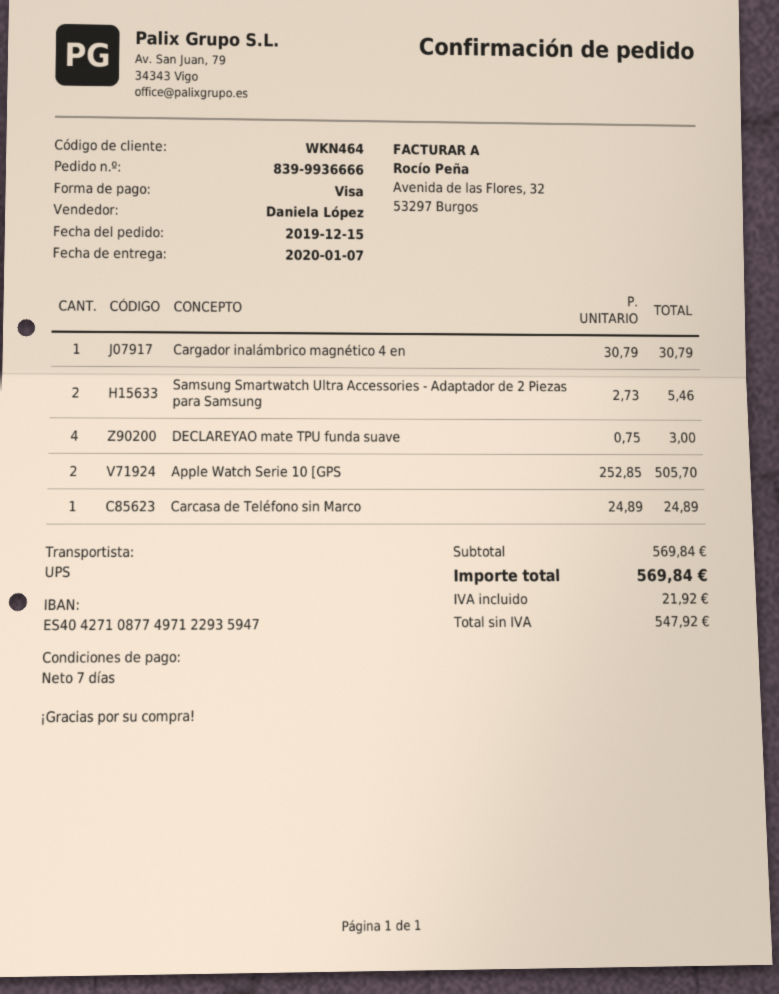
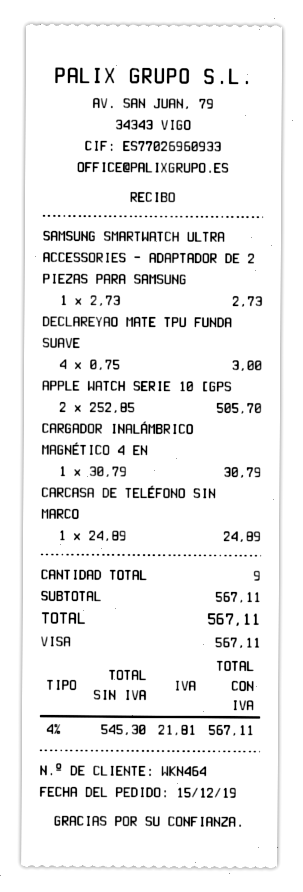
Samsung Smartwatch Ultra Accessories - Adaptador de 2 Piezas para Samsung: 2 x 2.73 = 5.46 -> 1 x 2.73 = 2.73
subtotal: 569.84 -> 567.11
net: 547.92 -> 545.30
tax: 21.92 -> 21.81
total: 569.84 -> 567.11

